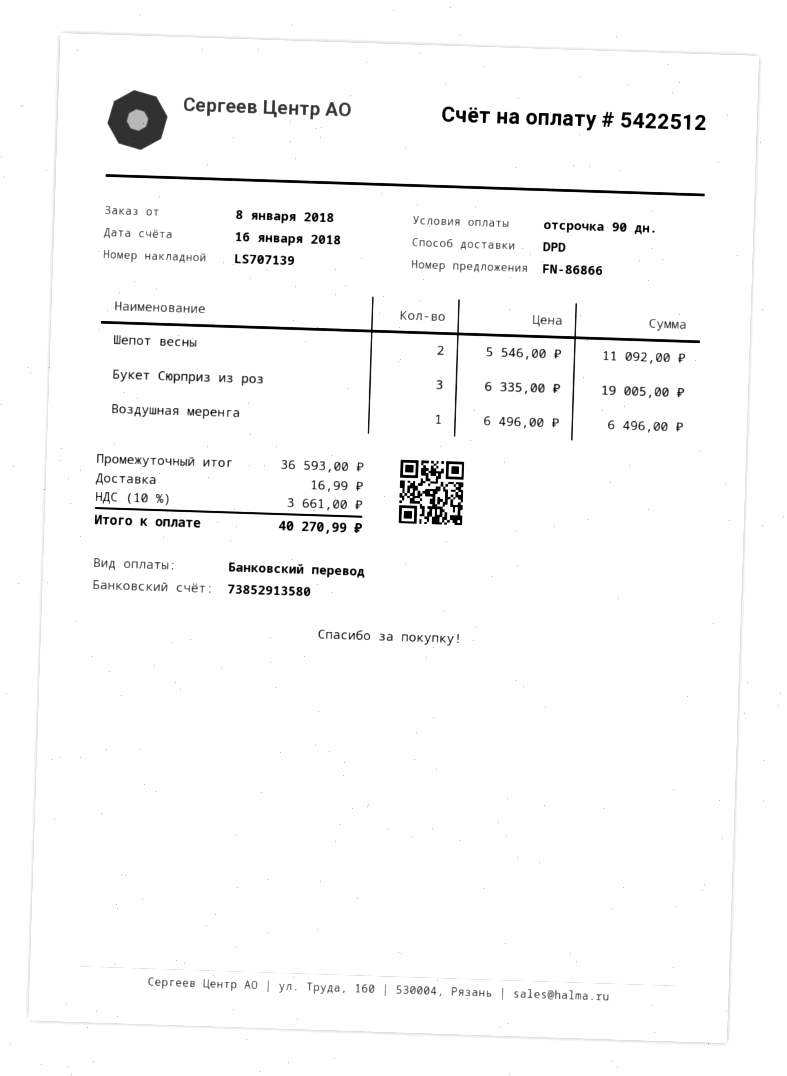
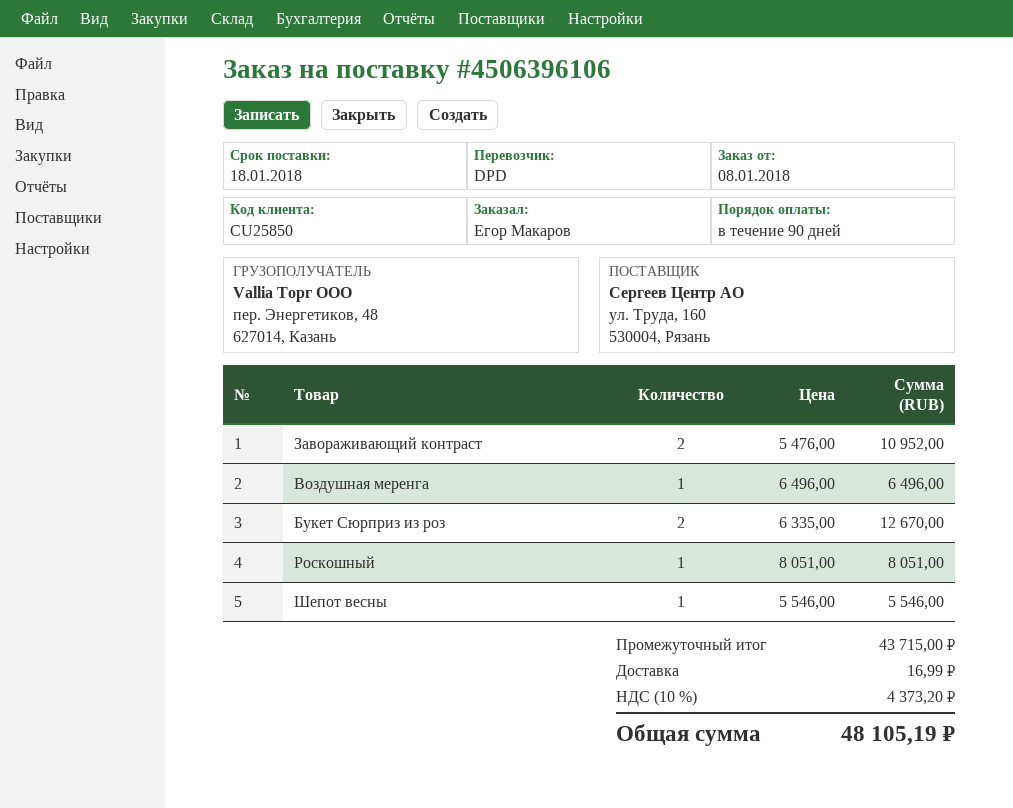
Шепот весны: 2 x 5546.00 = 11092.00 -> 1 x 5546.00 = 5546.00
Букет Сюрприз из роз: 3 x 6335.00 = 19005.00 -> 2 x 6335.00 = 12670.00
Завораживающий контраст: none -> 2 x 5476.00 = 10952.00
Роскошный: none -> 1 x 8051.00 = 8051.00
subtotal: 36593.00 -> 43715.00
tax: 10% = 3661.00 -> 10% = 4373.20
total: 40270.99 -> 48105.19

